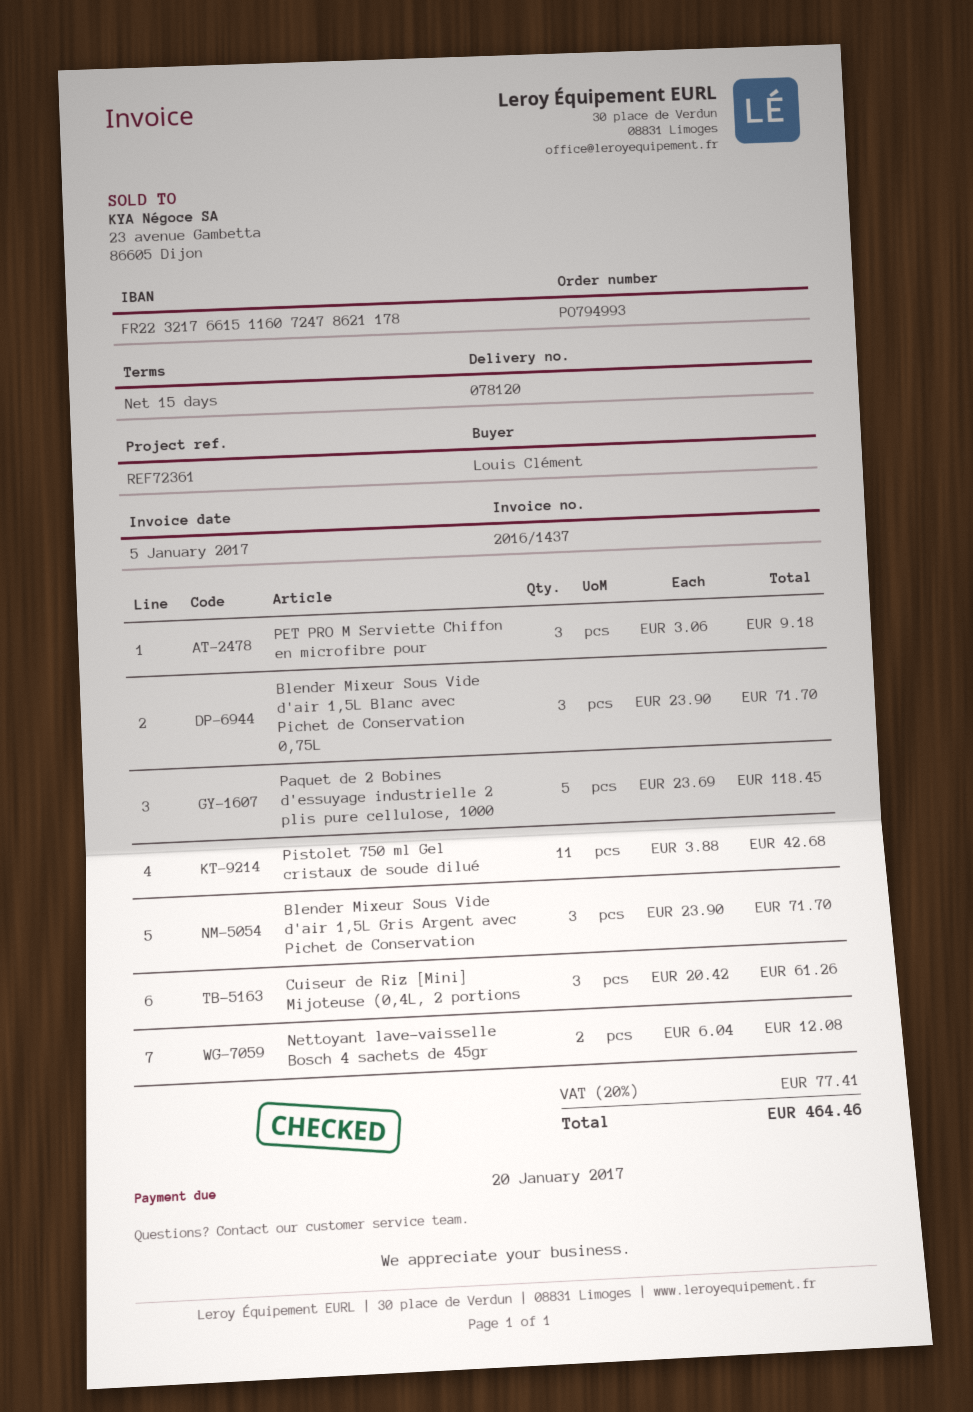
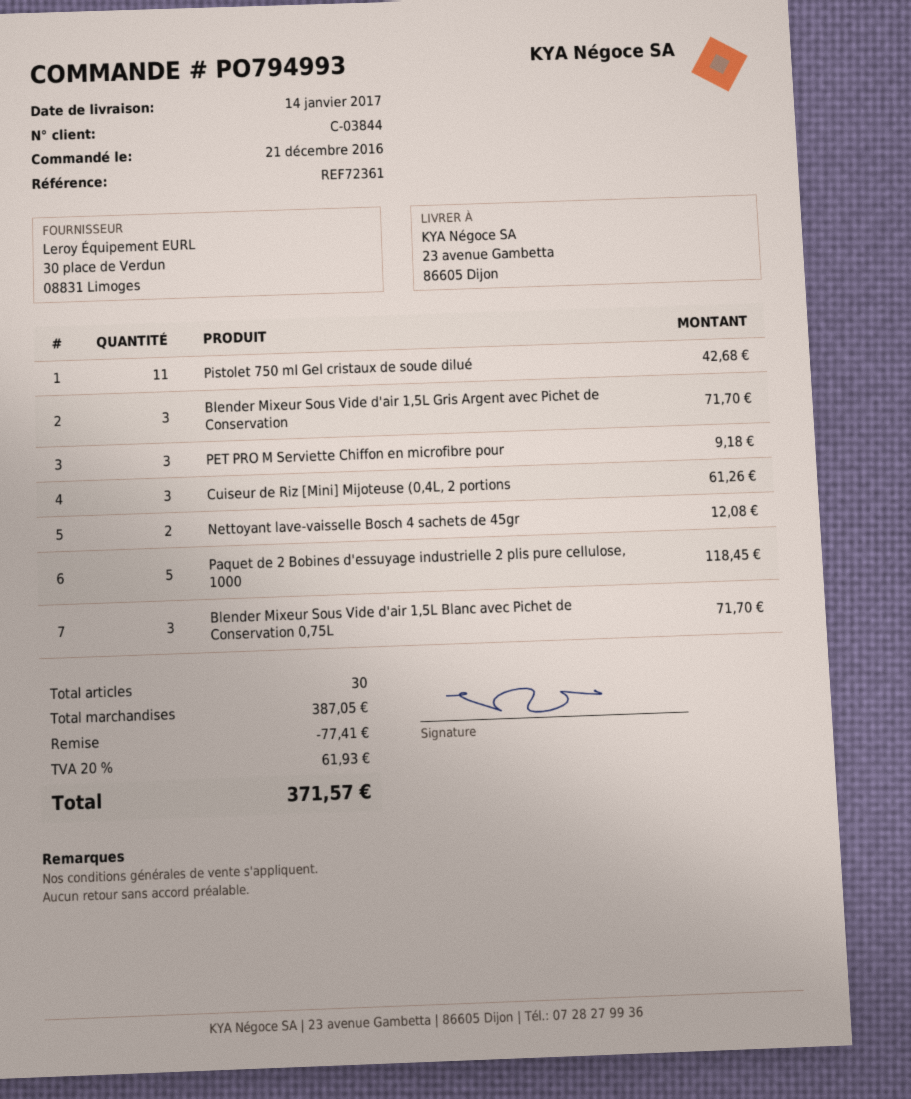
discount: none -> 77.41
tax: 20% = 77.41 -> 20% = 61.93
total: 464.46 -> 371.57

